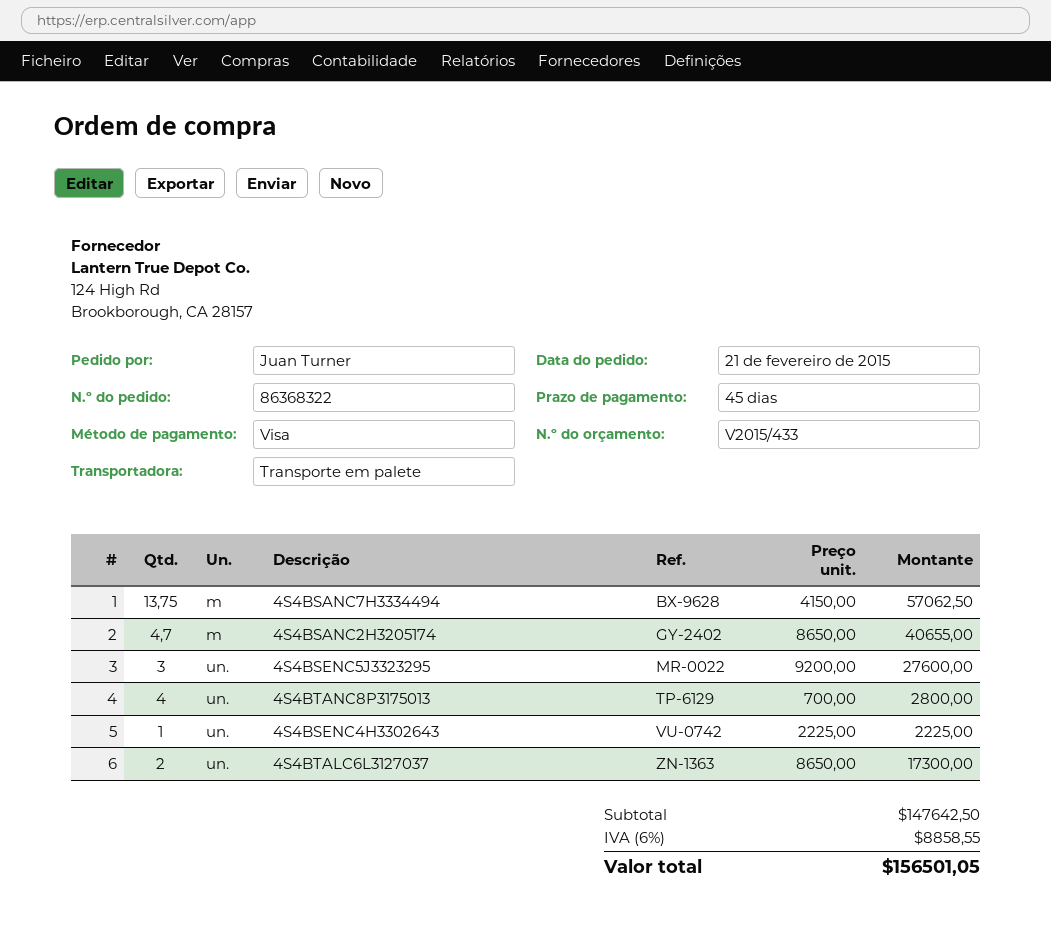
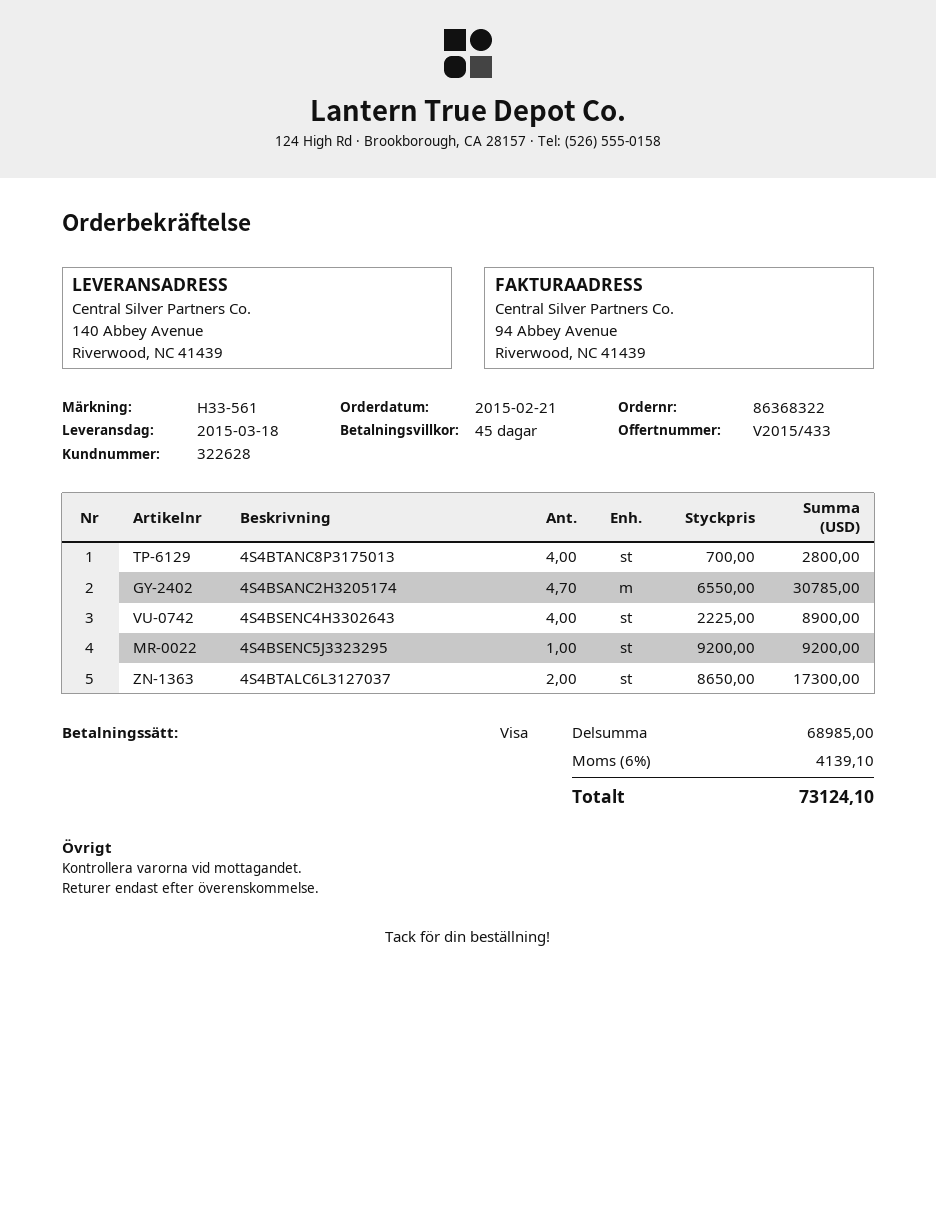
4S4BSANC7H3334494: 13.75 x 4150.00 = 57062.50 -> none
4S4BSANC2H3205174: 4.7 x 8650.00 = 40655.00 -> 4.7 x 6550.00 = 30785.00
4S4BSENC5J3323295: 3 x 9200.00 = 27600.00 -> 1 x 9200.00 = 9200.00
4S4BSENC4H3302643: 1 x 2225.00 = 2225.00 -> 4 x 2225.00 = 8900.00
subtotal: 147642.50 -> 68985.00
tax: 6% = 8858.55 -> 6% = 4139.10
total: 156501.05 -> 73124.10

